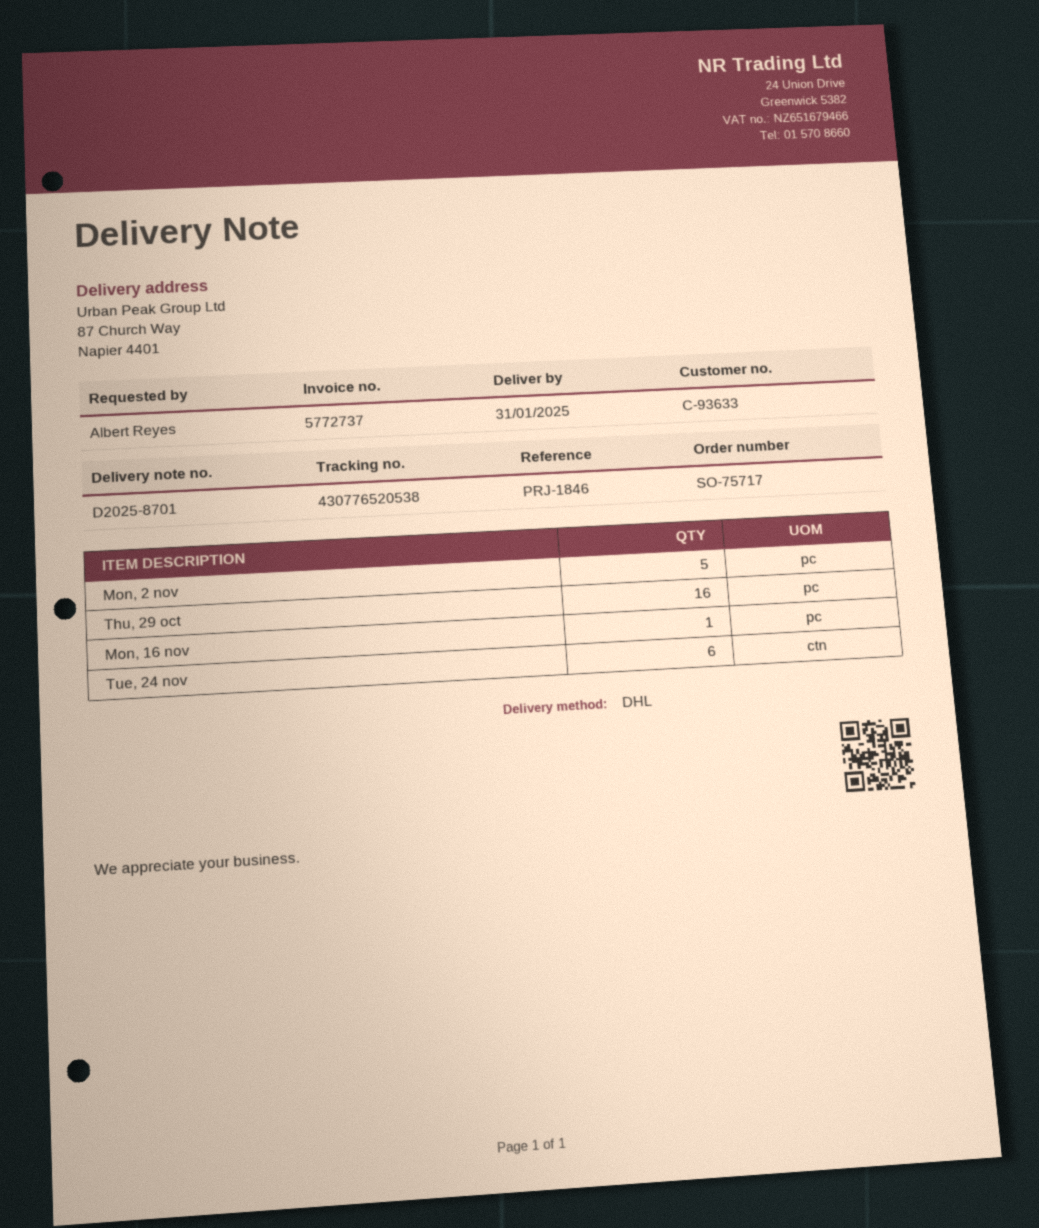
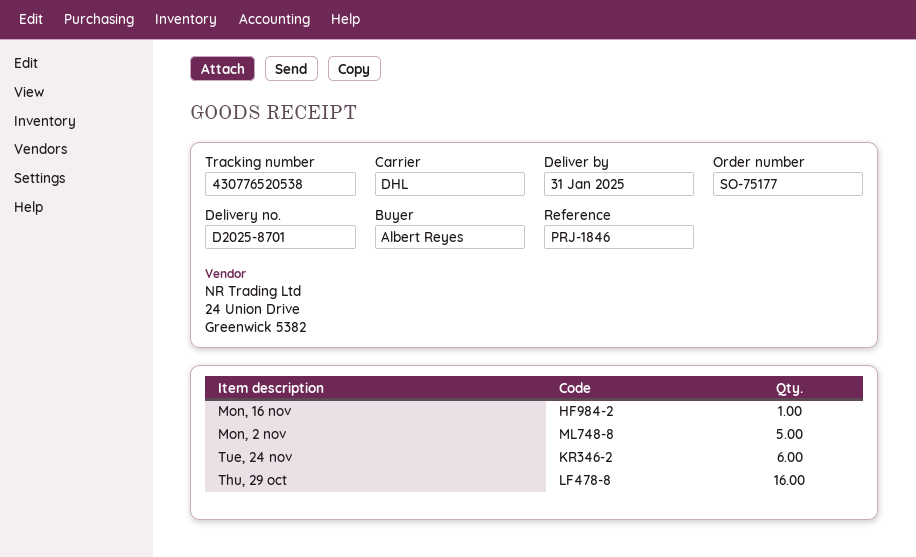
order number: SO-75717 -> SO-75177

